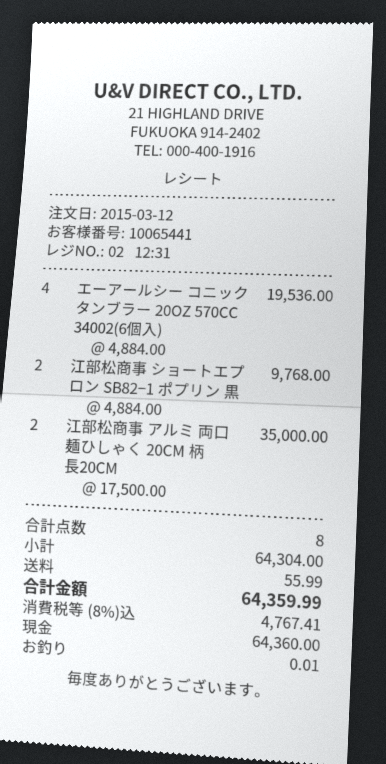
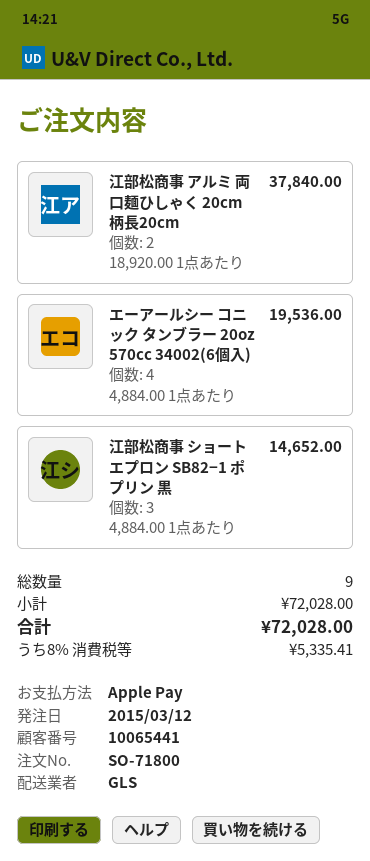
payment method: cash -> Apple Pay
江部松商事 ショートエプロン SB82−1 ポプリン 黒: 2 x 4884.00 = 9768.00 -> 3 x 4884.00 = 14652.00
江部松商事 アルミ 両口麺ひしゃく 20CM 柄長20CM: 2 x 17500.00 = 35000.00 -> 2 x 18920.00 = 37840.00
total quantity: 8 -> 9
subtotal: 64304.00 -> 72028.00
shipping: 55.99 -> none
tax: 8% = 4767.41 -> 8% = 5335.41
total: 64359.99 -> 72028.00

